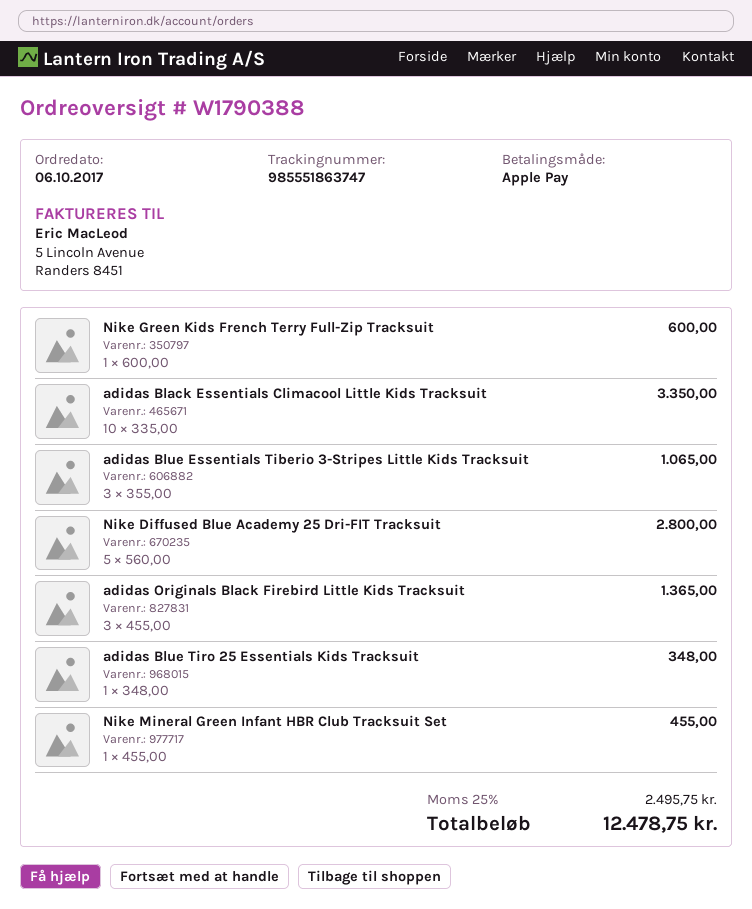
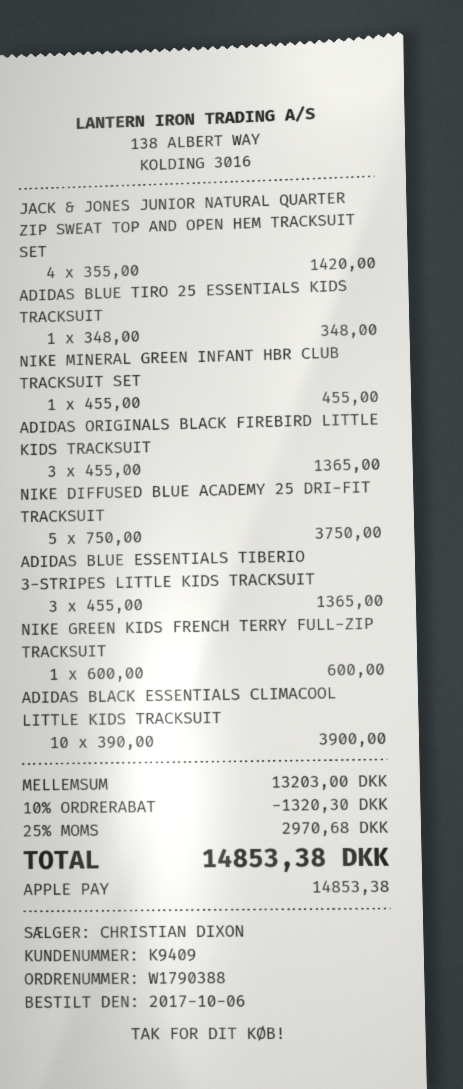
adidas Black Essentials Climacool Little Kids Tracksuit: 10 x 335.00 = 3350.00 -> 10 x 390.00 = 3900.00
adidas Blue Essentials Tiberio 3-Stripes Little Kids Tracksuit: 3 x 355.00 = 1065.00 -> 3 x 455.00 = 1365.00
Nike Diffused Blue Academy 25 Dri-FIT Tracksuit: 5 x 560.00 = 2800.00 -> 5 x 750.00 = 3750.00
JACK & JONES JUNIOR NATURAL QUARTER ZIP SWEAT TOP AND OPEN HEM TRACKSUIT SET: none -> 4 x 355.00 = 1420.00
discount: none -> 10% = 1320.30
tax: 25% = 2495.75 -> 25% = 2970.68
total: 12478.75 -> 14853.38

